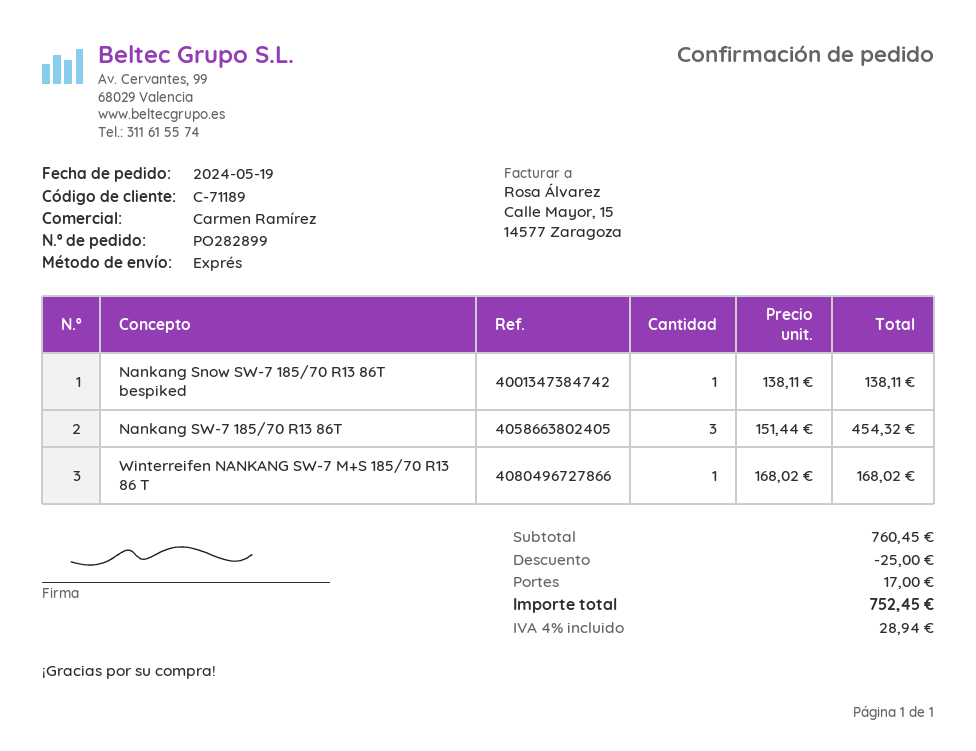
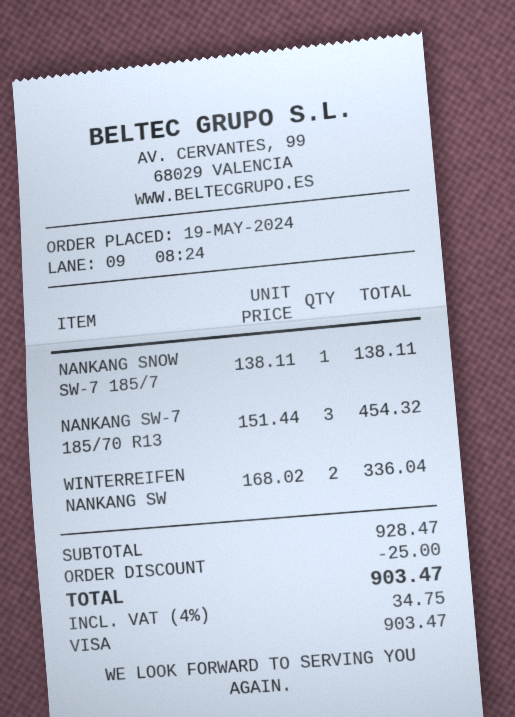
Winterreifen NANKANG SW-7 M+S 185/70 R13 86 T: 1 x 168.02 = 168.02 -> 2 x 168.02 = 336.04
subtotal: 760.45 -> 928.47
shipping: 17.00 -> none
tax: 4% = 28.94 -> 4% = 34.75
total: 752.45 -> 903.47

